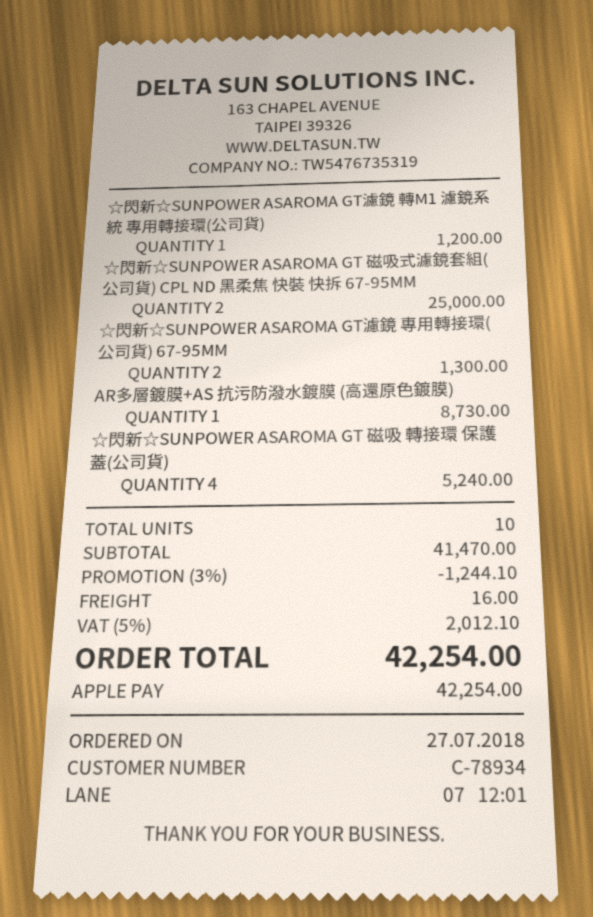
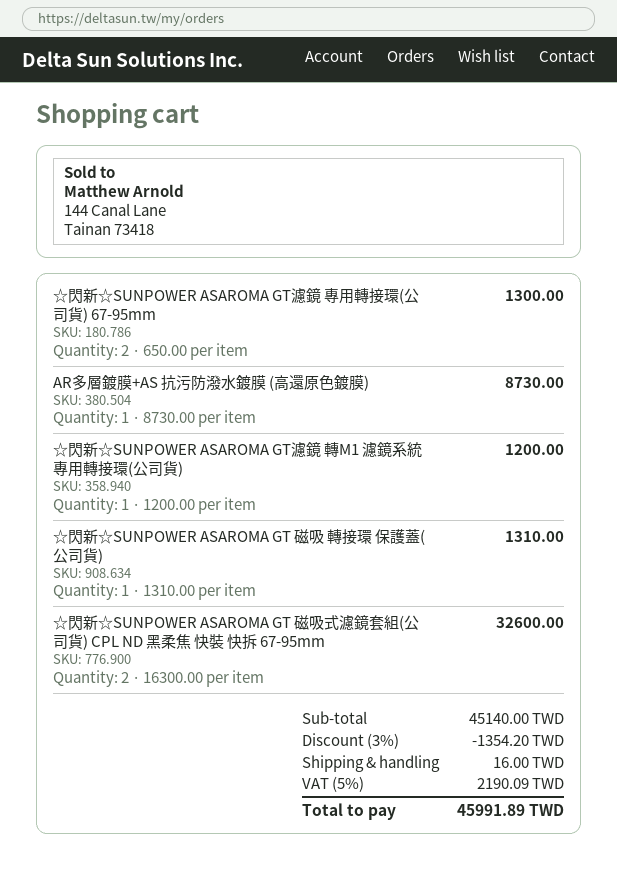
☆閃新☆SUNPOWER ASAROMA GT 磁吸式濾鏡套組(公司貨) CPL ND 黑柔焦 快裝 快拆 67-95MM: 2 for 25000.00 -> 2 for 32600.00
☆閃新☆SUNPOWER ASAROMA GT 磁吸 轉接環 保護蓋(公司貨): 4 for 5240.00 -> 1 for 1310.00
subtotal: 41470.00 -> 45140.00
discount: 3% = 1244.10 -> 3% = 1354.20
tax: 5% = 2012.10 -> 5% = 2190.09
total: 42254.00 -> 45991.89

